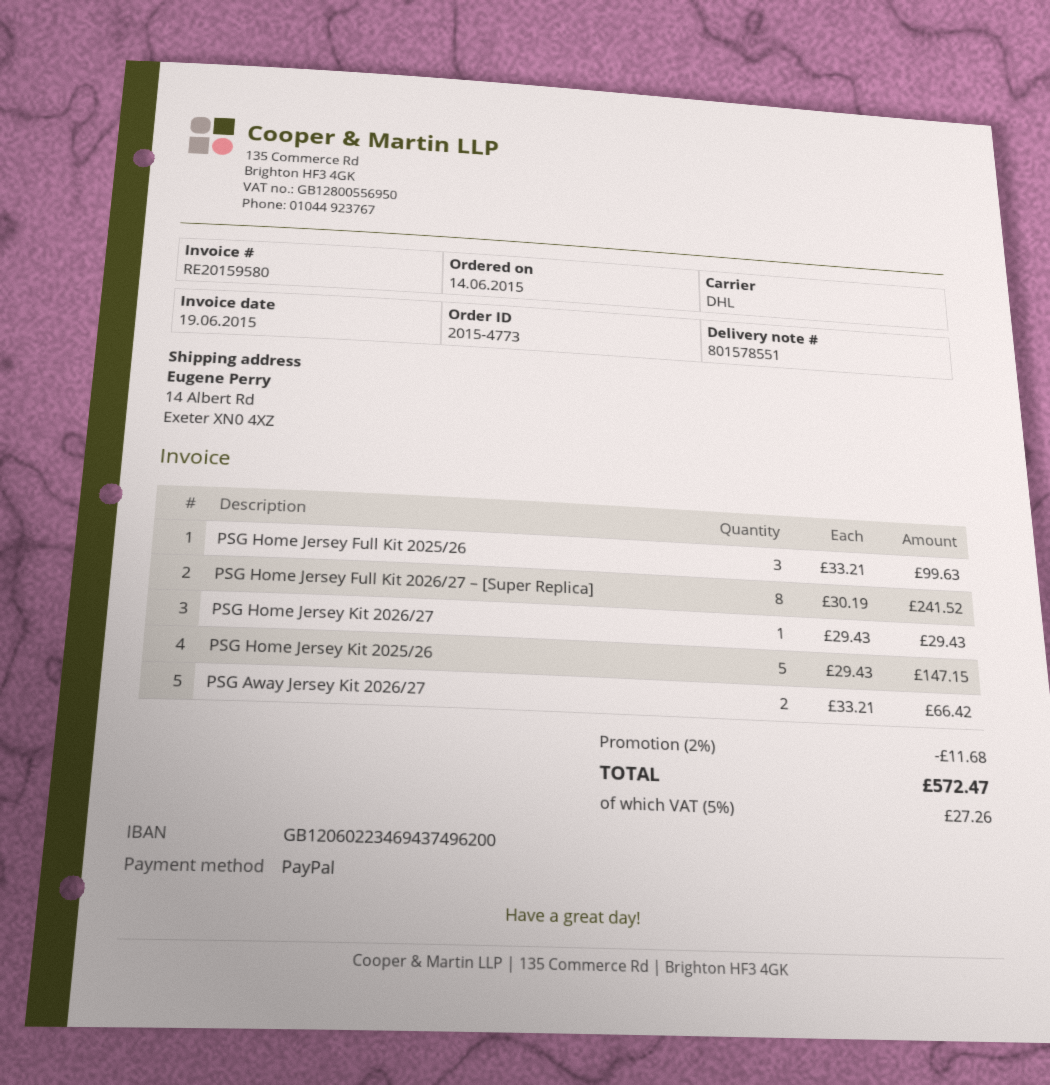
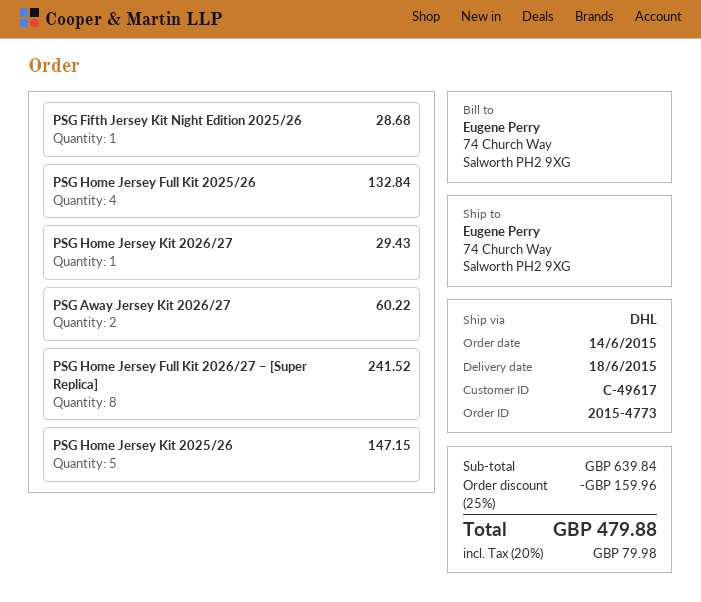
ship to: 14 Albert Rd, Exeter XN0 4XZ -> 74 Church Way, Salworth PH2 9XG
PSG Home Jersey Full Kit 2025/26: 3 for 99.63 -> 4 for 132.84
PSG Away Jersey Kit 2026/27: 2 for 66.42 -> 2 for 60.22
PSG Fifth Jersey Kit Night Edition 2025/26: none -> 1 for 28.68
discount: 2% = 11.68 -> 25% = 159.96
tax: 5% = 27.26 -> 20% = 79.98
total: 572.47 -> 479.88

